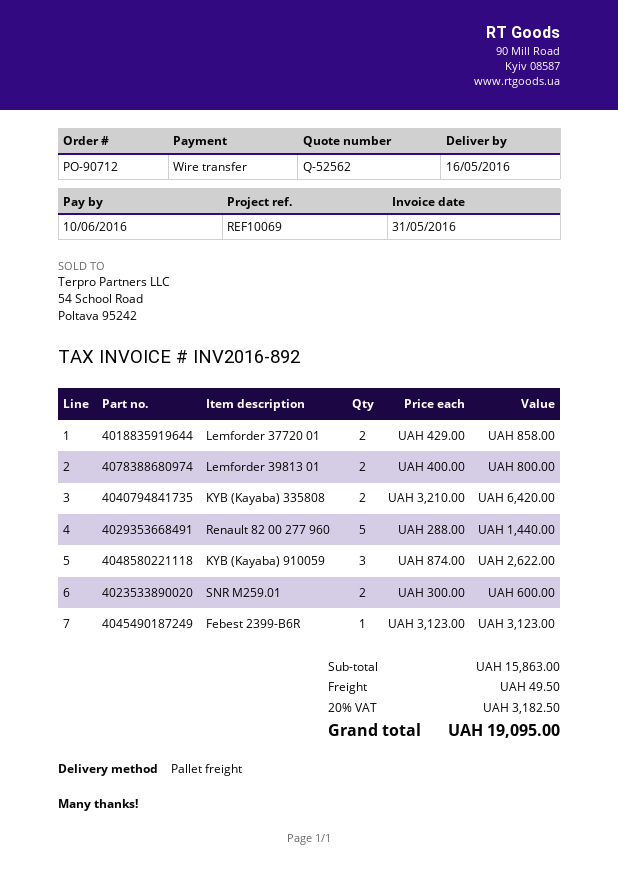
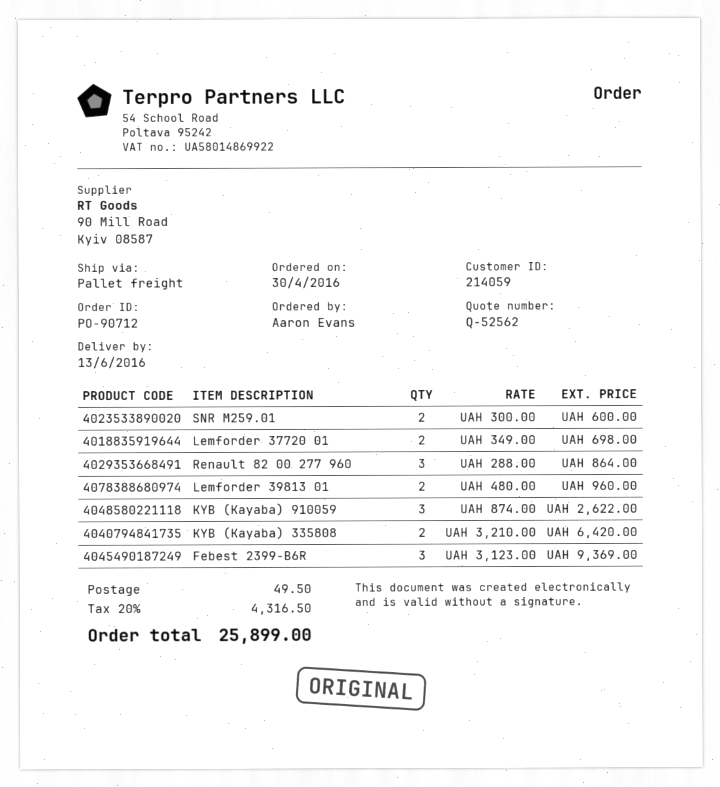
delivery date: 2016-05-16 -> 2016-06-13
Lemforder 37720 01: 2 x 429.00 = 858.00 -> 2 x 349.00 = 698.00
Lemforder 39813 01: 2 x 400.00 = 800.00 -> 2 x 480.00 = 960.00
Renault 82 00 277 960: 5 x 288.00 = 1440.00 -> 3 x 288.00 = 864.00
Febest 2399-B6R: 1 x 3123.00 = 3123.00 -> 3 x 3123.00 = 9369.00
tax: 20% = 3182.50 -> 20% = 4316.50
total: 19095.00 -> 25899.00

